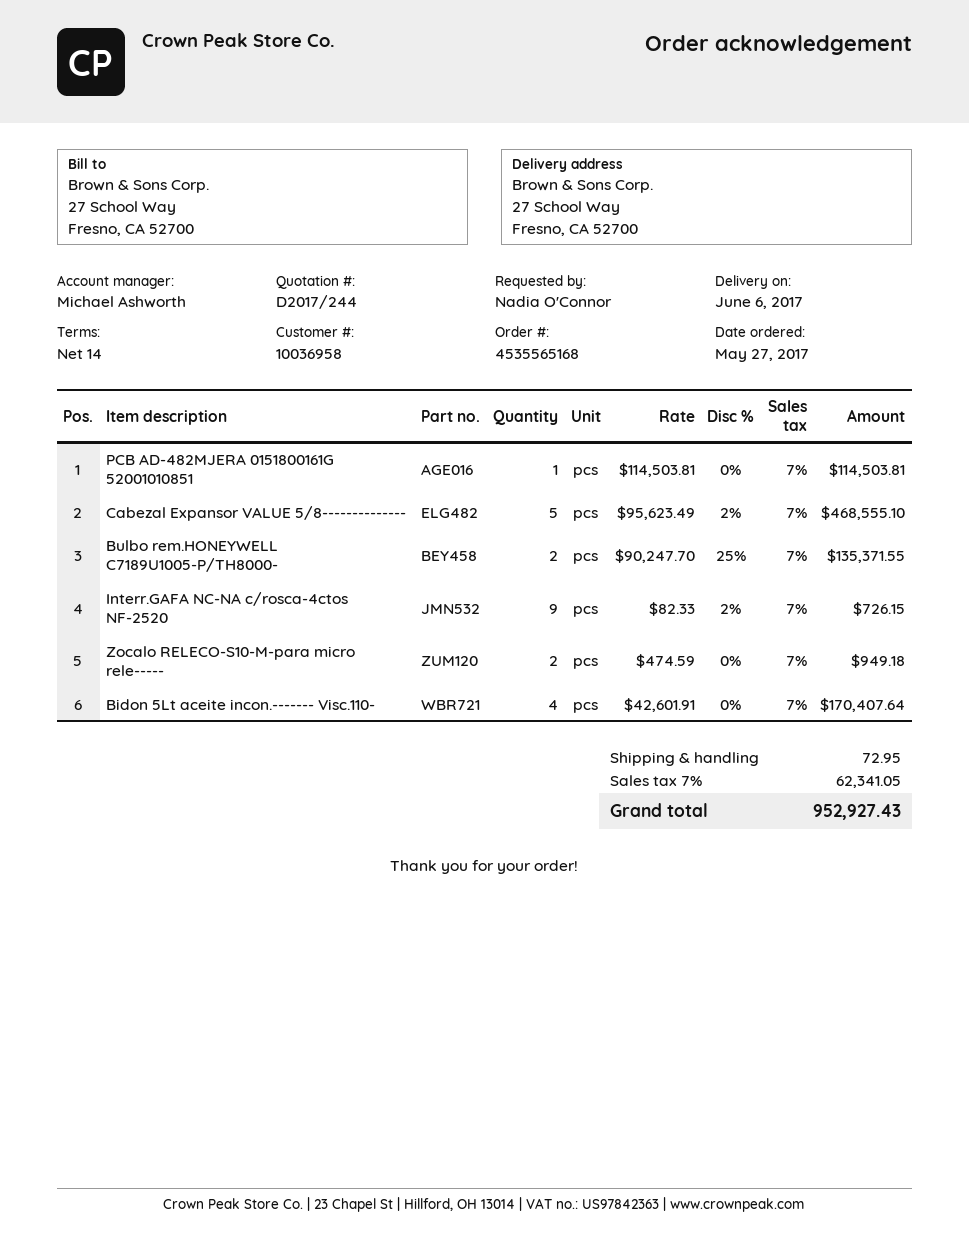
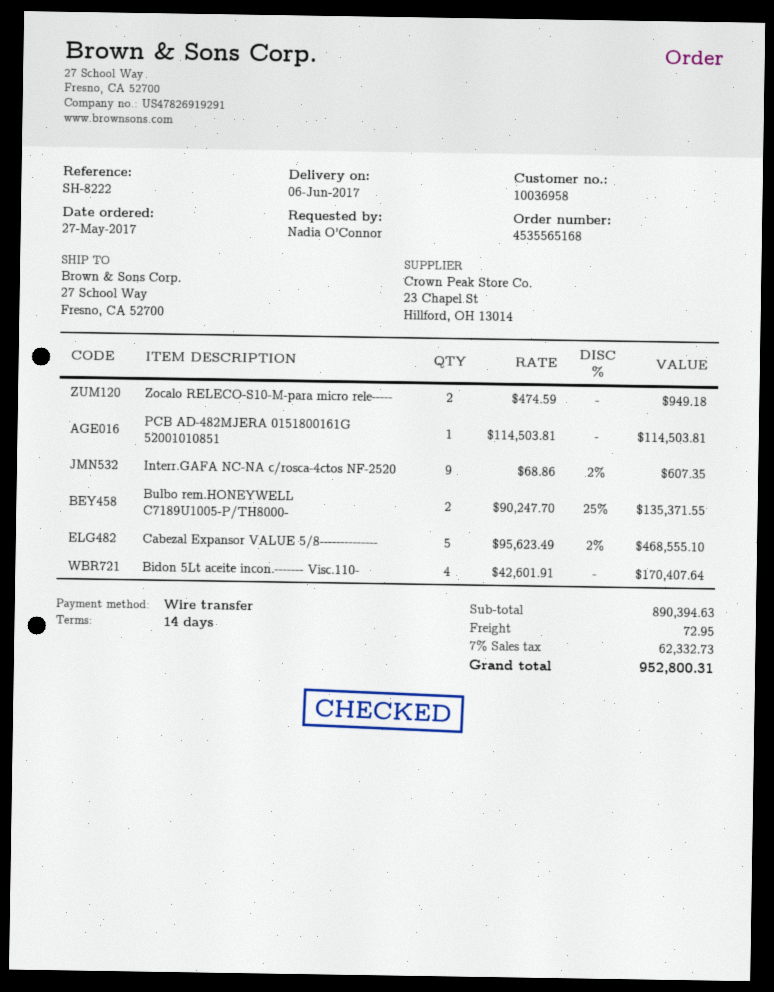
Interr.GAFA NC-NA c/rosca-4ctos NF-2520: 9 x 82.33 - 2% = 726.15 -> 9 x 68.86 - 2% = 607.35
tax: 7% = 62341.05 -> 7% = 62332.73
total: 952927.43 -> 952800.31

